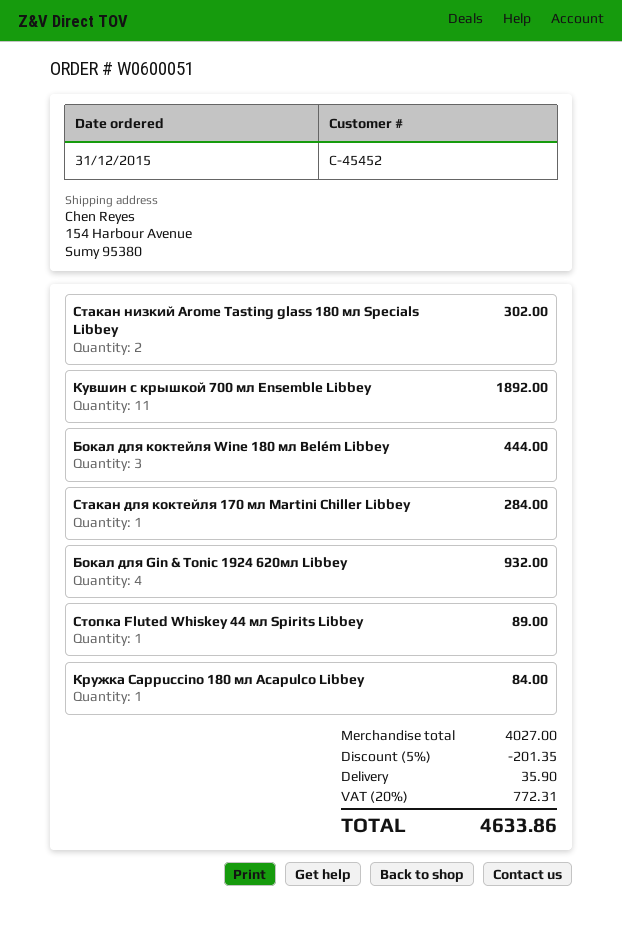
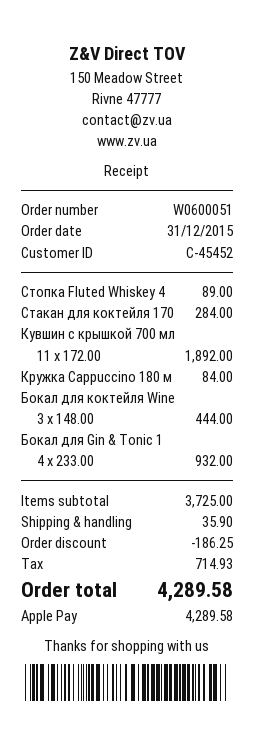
Стакан низкий Arome Tasting glass 180 мл Specials Libbey: 2 for 302.00 -> none
subtotal: 4027.00 -> 3725.00
discount: 201.35 -> 186.25
tax: 772.31 -> 714.93
total: 4633.86 -> 4289.58

